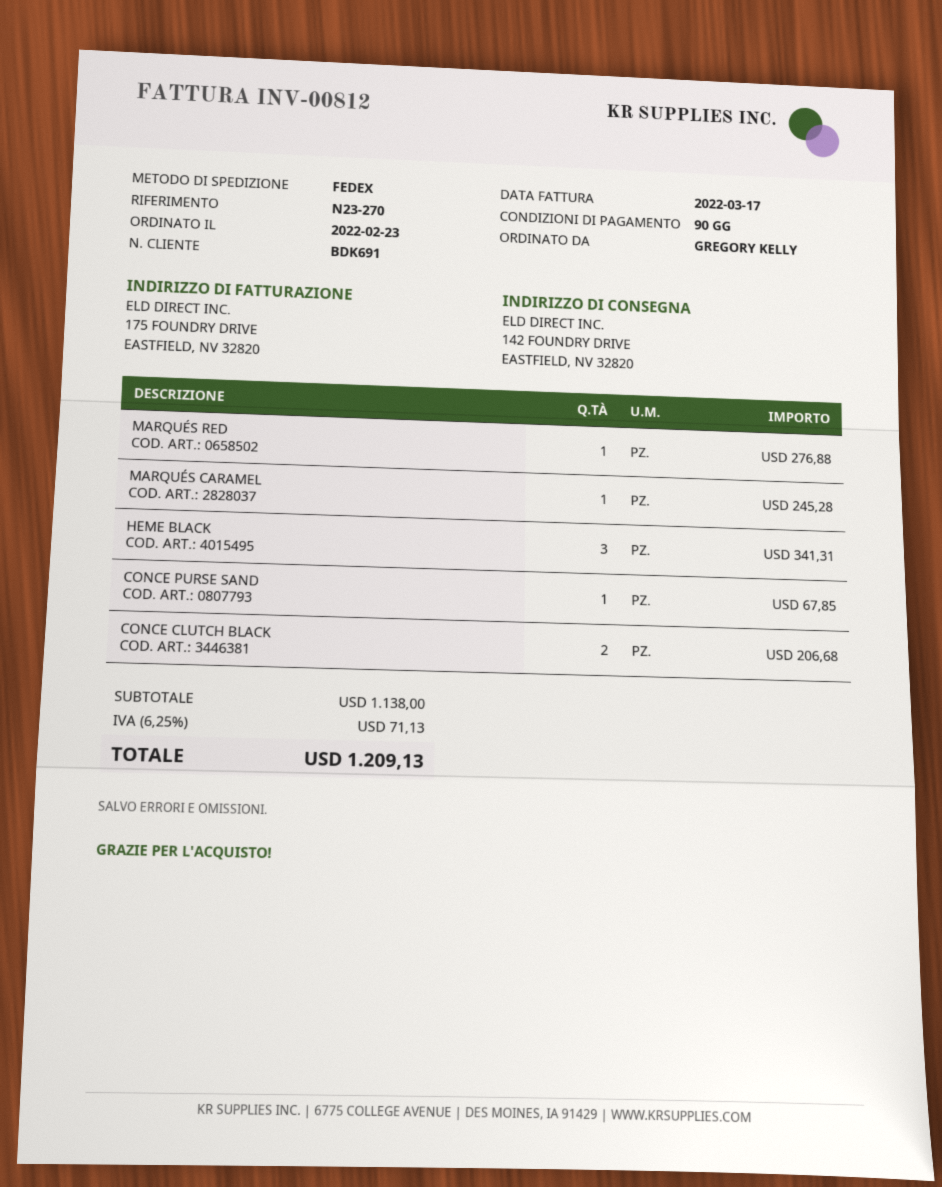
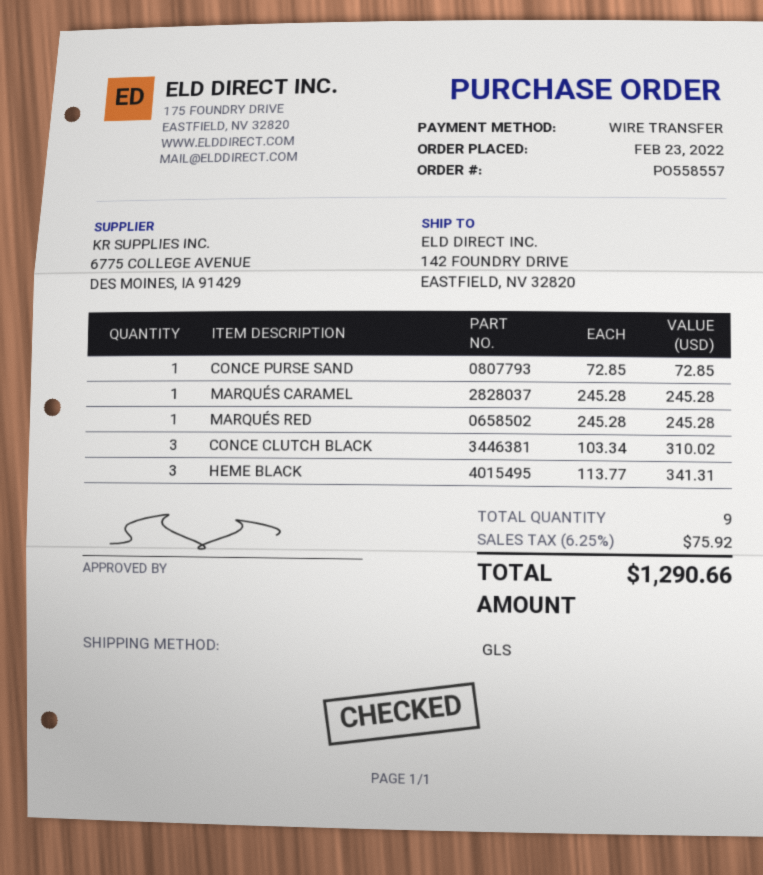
shipping method: FedEx -> GLS
MARQUÉS RED: 1 for 276.88 -> 1 for 245.28
CONCE PURSE SAND: 1 for 67.85 -> 1 for 72.85
CONCE CLUTCH BLACK: 2 for 206.68 -> 3 for 310.02
tax: 6.25% = 71.13 -> 6.25% = 75.92
total: 1209.13 -> 1290.66

